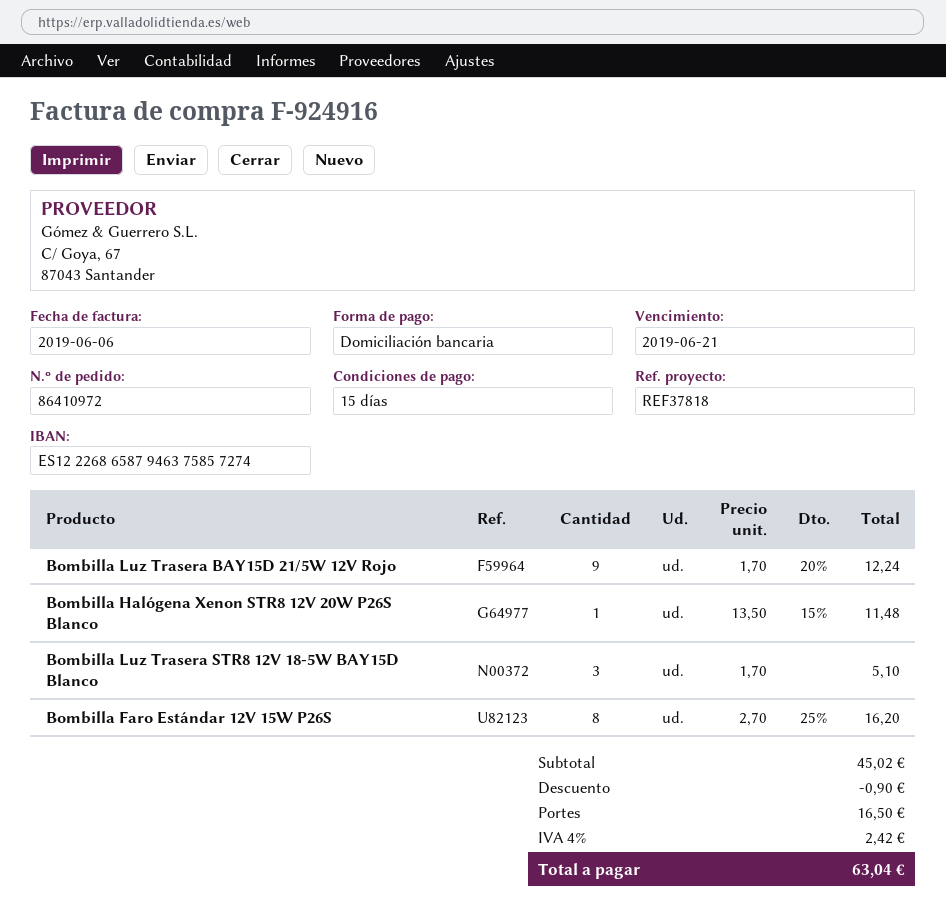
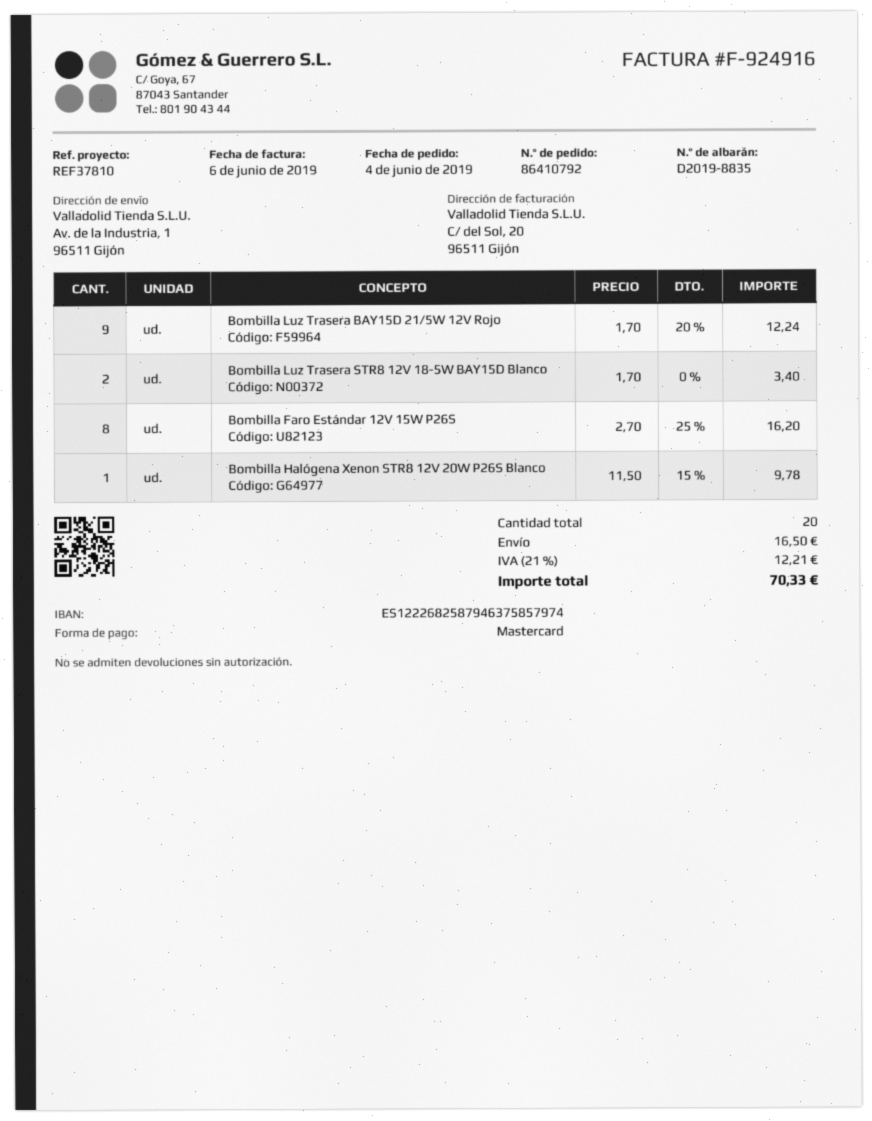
order number: 86410972 -> 86410792
reference: REF37818 -> REF37810
payment method: direct debit -> Mastercard
bank account: ES1222686587946375857274 -> ES1222682587946375857974
Bombilla Halógena Xenon STR8 12V 20W P26S Blanco: 1 x 13.50 - 15% = 11.48 -> 1 x 11.50 - 15% = 9.78
Bombilla Luz Trasera STR8 12V 18-5W BAY15D Blanco: 3 x 1.70 = 5.10 -> 2 x 1.70 = 3.40
discount: 0.90 -> none
tax: 4% = 2.42 -> 21% = 12.21
total: 63.04 -> 70.33

